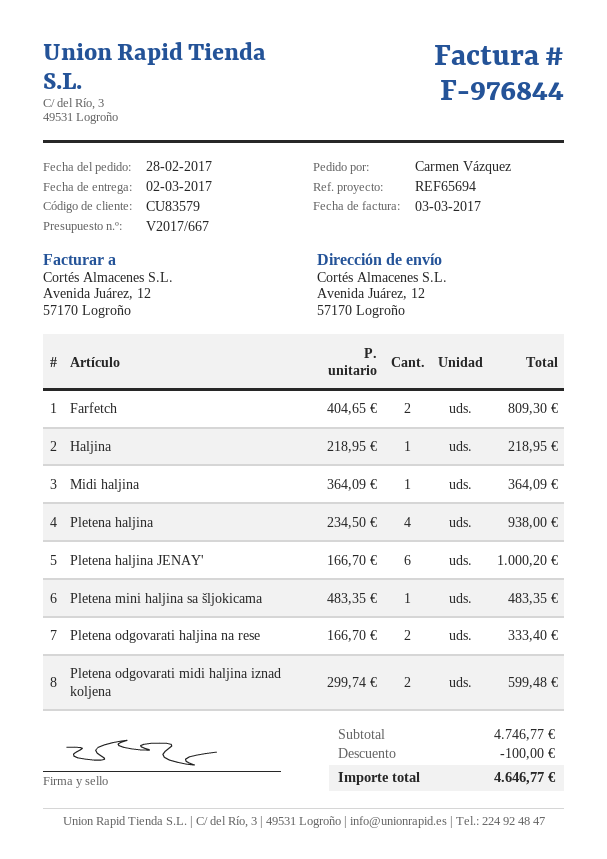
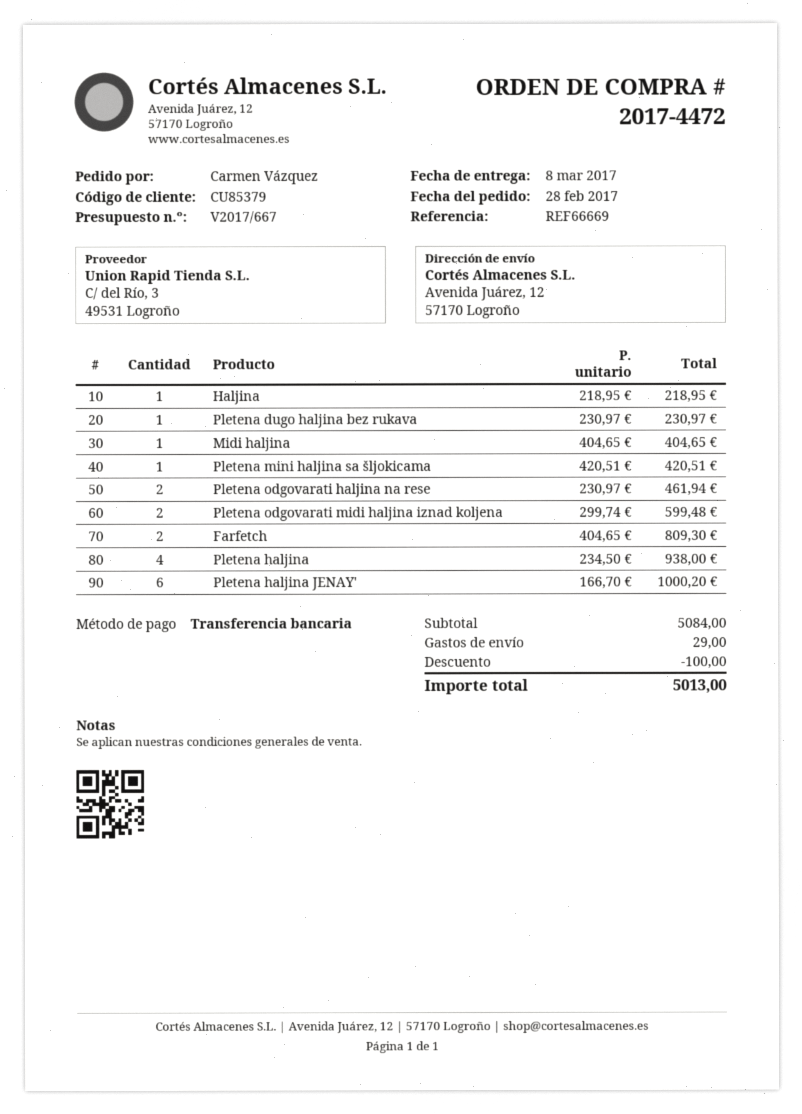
delivery date: 2017-03-02 -> 2017-03-08
customer number: CU83579 -> CU85379
reference: REF65694 -> REF66669
Midi haljina: 1 x 364.09 = 364.09 -> 1 x 404.65 = 404.65
Pletena mini haljina sa šljokicama: 1 x 483.35 = 483.35 -> 1 x 420.51 = 420.51
Pletena odgovarati haljina na rese: 2 x 166.70 = 333.40 -> 2 x 230.97 = 461.94
Pletena dugo haljina bez rukava: none -> 1 x 230.97 = 230.97
subtotal: 4746.77 -> 5084.00
shipping: none -> 29.00
total: 4646.77 -> 5013.00

